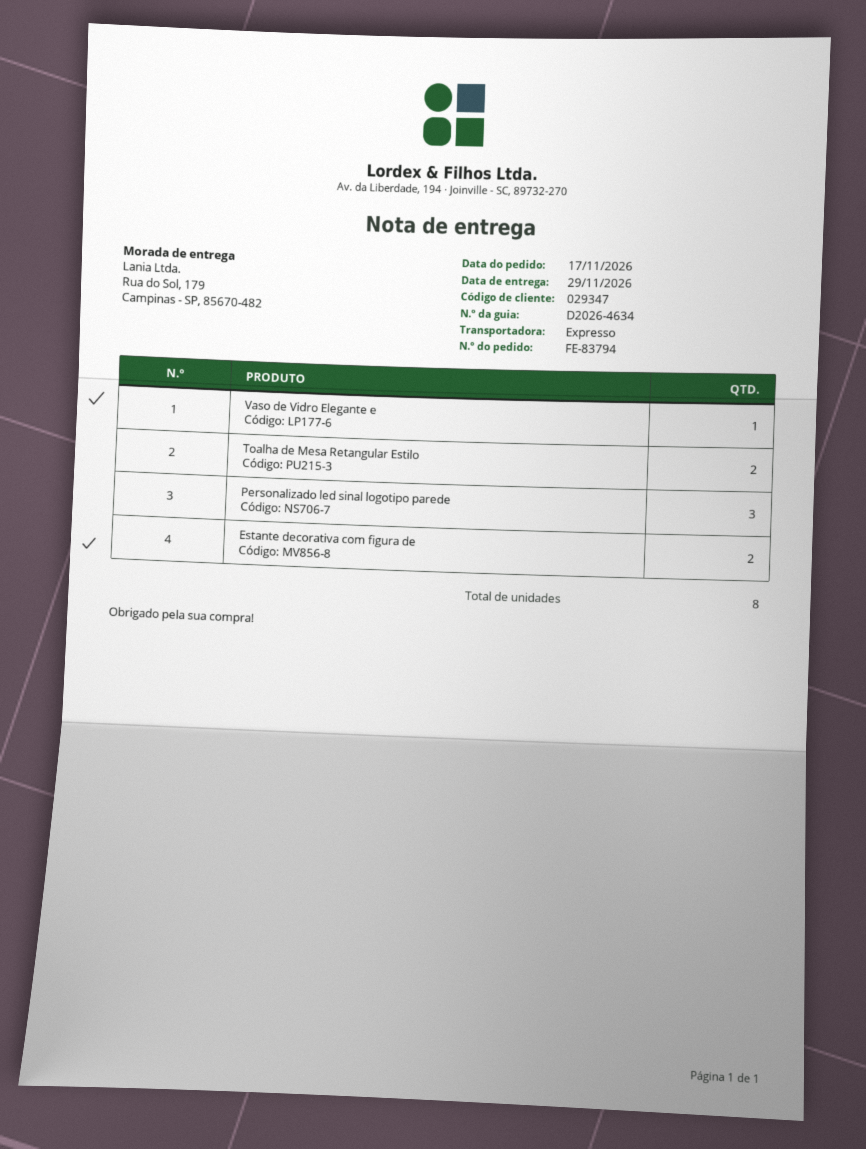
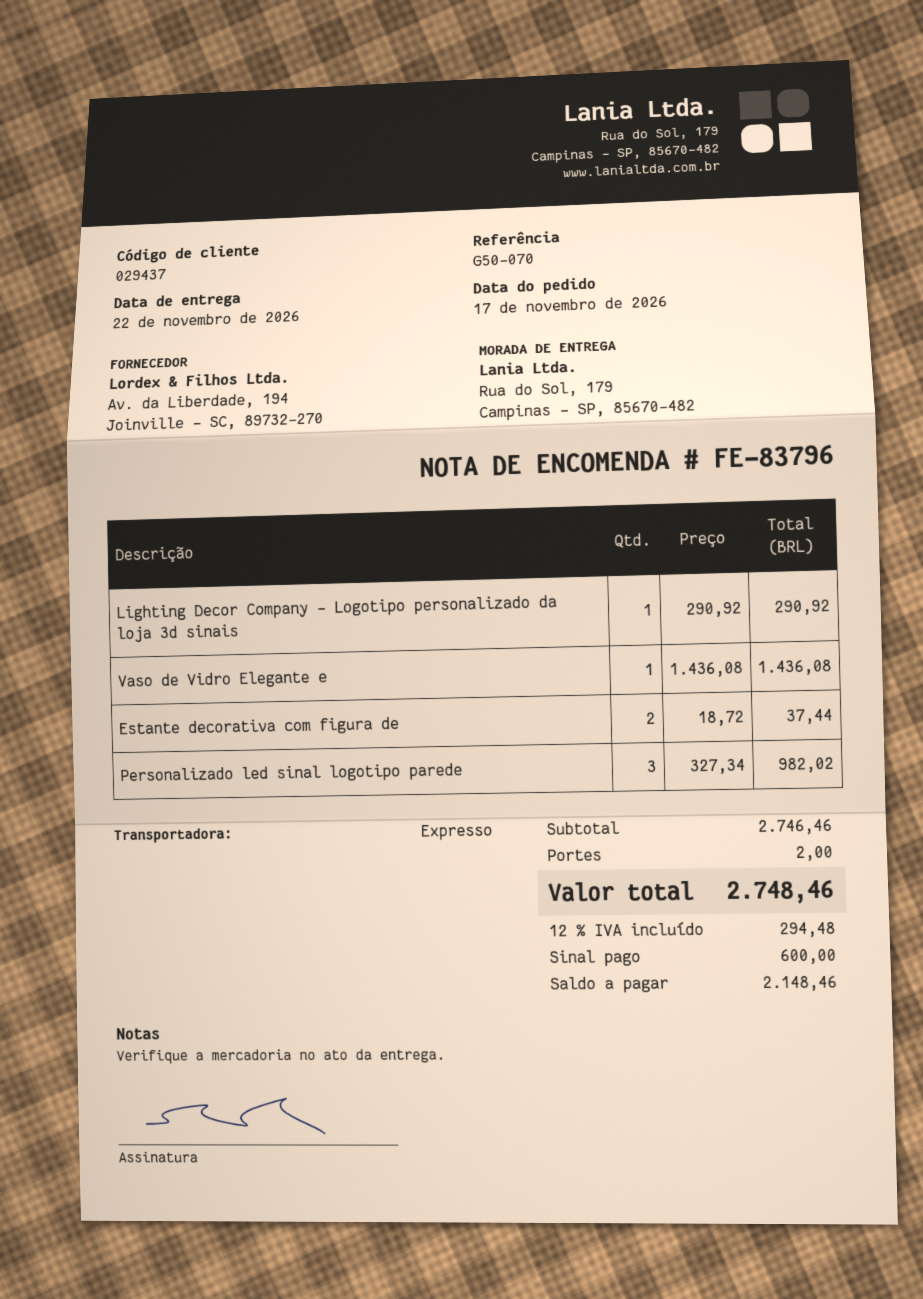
order number: FE-83794 -> FE-83796
delivery date: 2026-11-29 -> 2026-11-22
customer number: 029347 -> 029437
Toalha de Mesa Retangular Estilo: 2 -> none
Lighting Decor Company - Logotipo personalizado da loja 3d sinais: none -> 1

